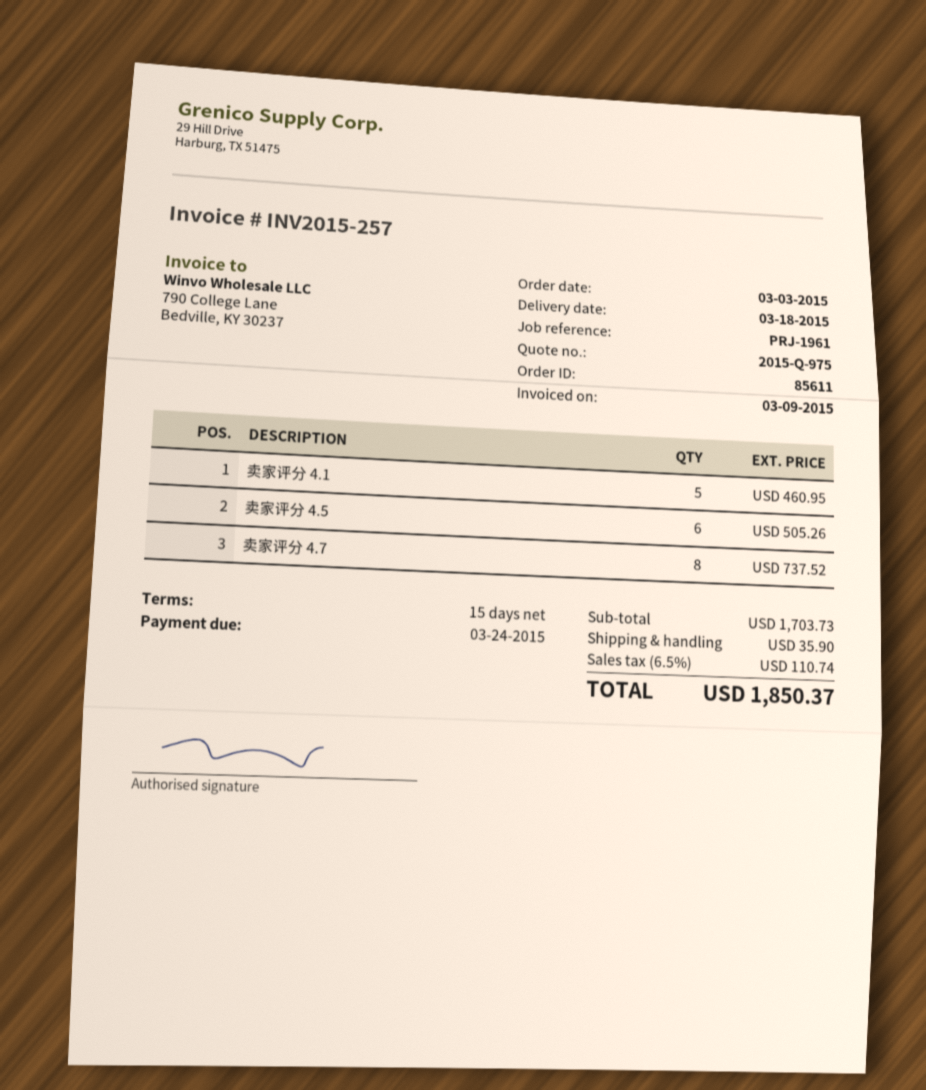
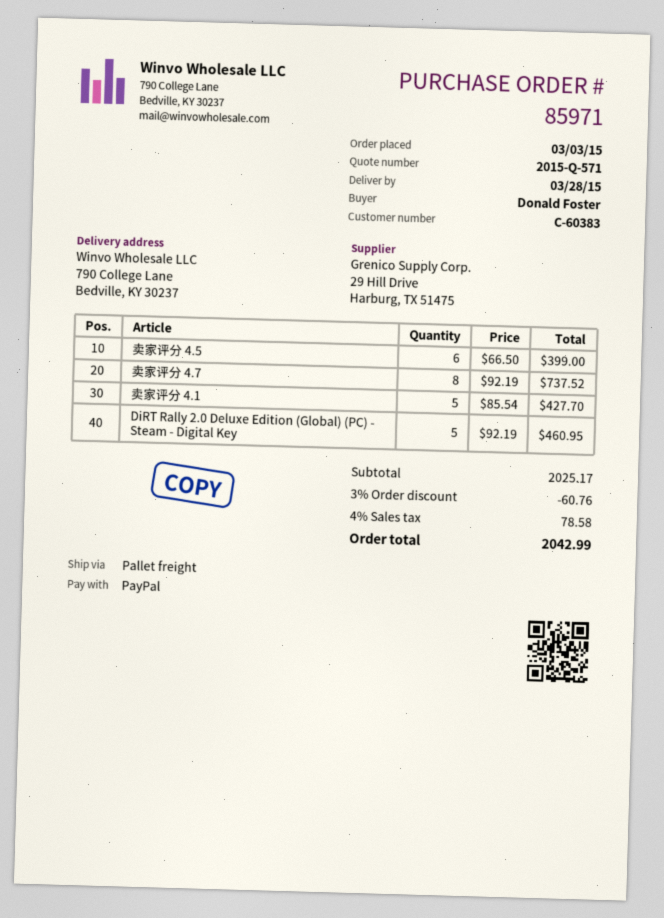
quote number: 2015-Q-975 -> 2015-Q-571
order number: 85611 -> 85971
delivery date: 2015-03-18 -> 2015-03-28
卖家评分 4.1: 5 for 460.95 -> 5 for 427.70
卖家评分 4.5: 6 for 505.26 -> 6 for 399.00
DiRT Rally 2.0 Deluxe Edition (Global) (PC) - Steam - Digital Key: none -> 5 for 460.95
subtotal: 1703.73 -> 2025.17
discount: none -> 3% = 60.76
shipping: 35.90 -> none
tax: 6.5% = 110.74 -> 4% = 78.58
total: 1850.37 -> 2042.99

